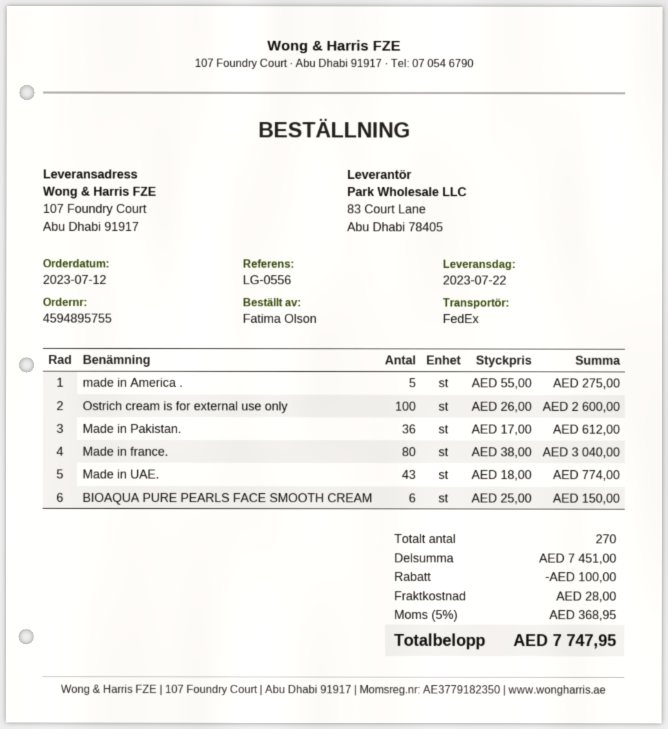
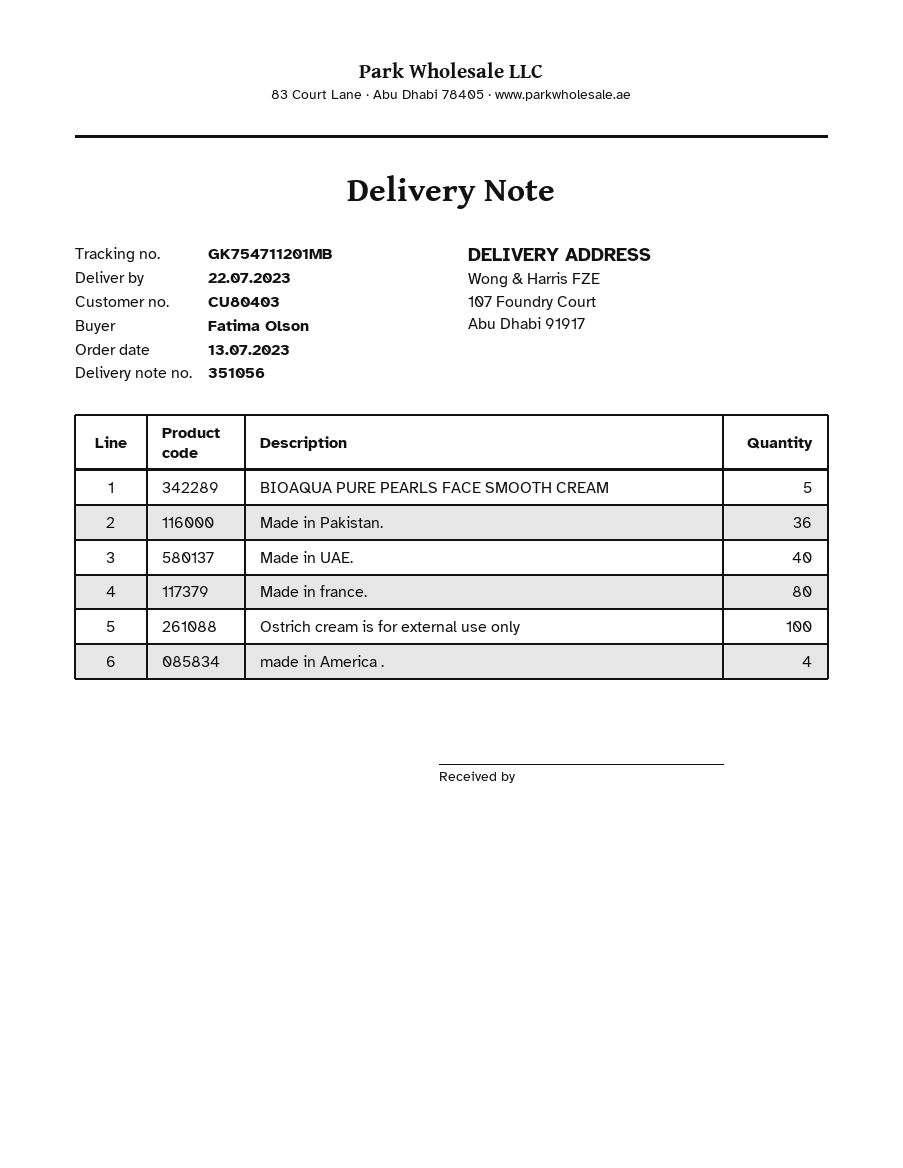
order date: 2023-07-12 -> 2023-07-13
made in America .: 5 -> 4
Made in UAE.: 43 -> 40
BIOAQUA PURE PEARLS FACE SMOOTH CREAM: 6 -> 5

